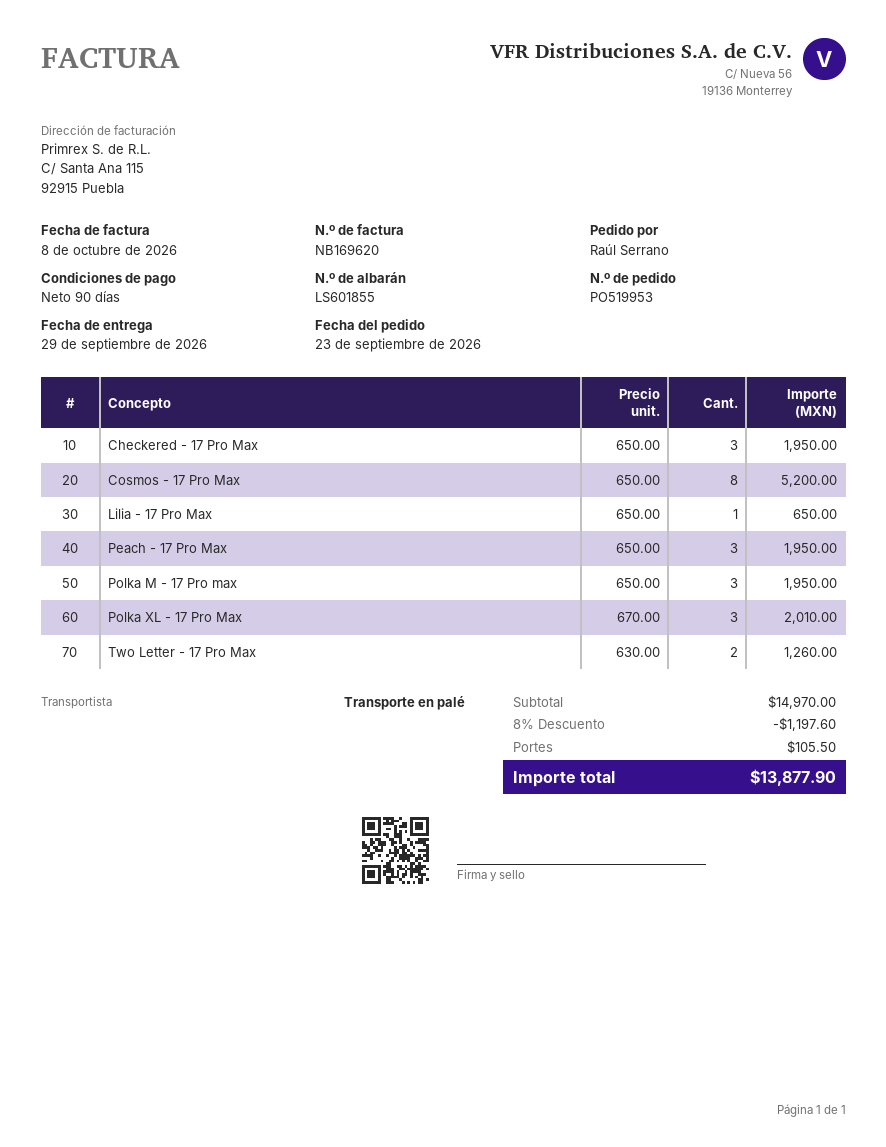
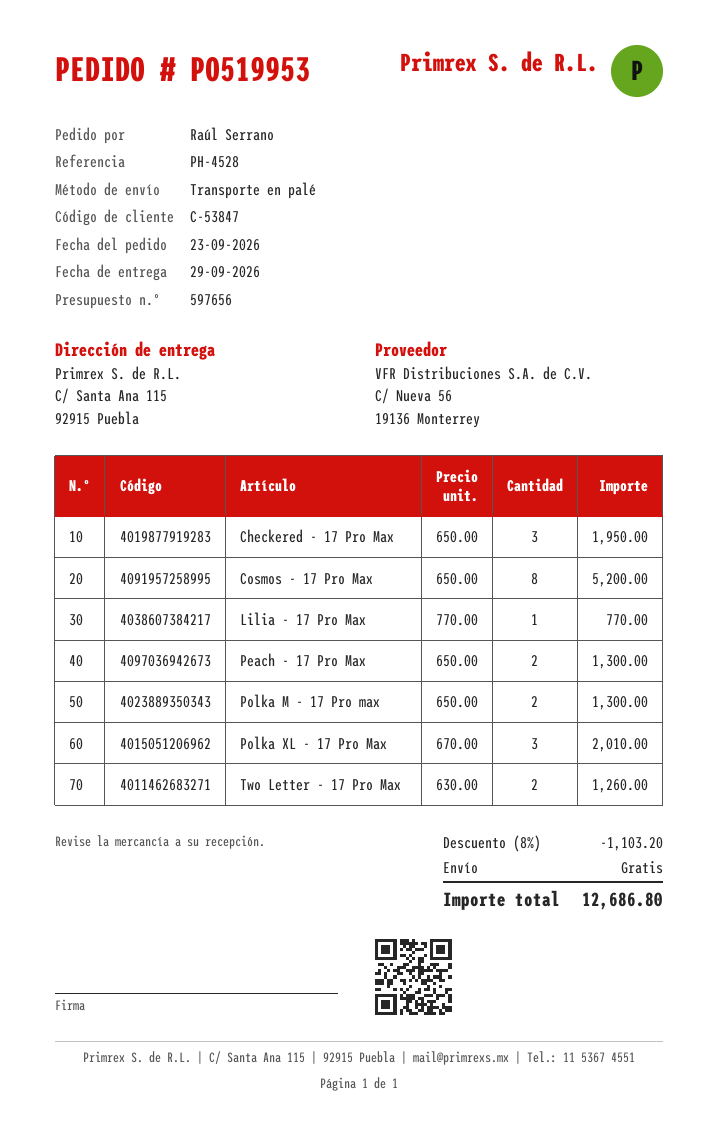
Lilia - 17 Pro Max: 1 x 650.00 = 650.00 -> 1 x 770.00 = 770.00
Peach - 17 Pro Max: 3 x 650.00 = 1950.00 -> 2 x 650.00 = 1300.00
Polka M - 17 Pro max: 3 x 650.00 = 1950.00 -> 2 x 650.00 = 1300.00
discount: 8% = 1197.60 -> 8% = 1103.20
shipping: 105.50 -> 0.00
total: 13877.90 -> 12686.80

